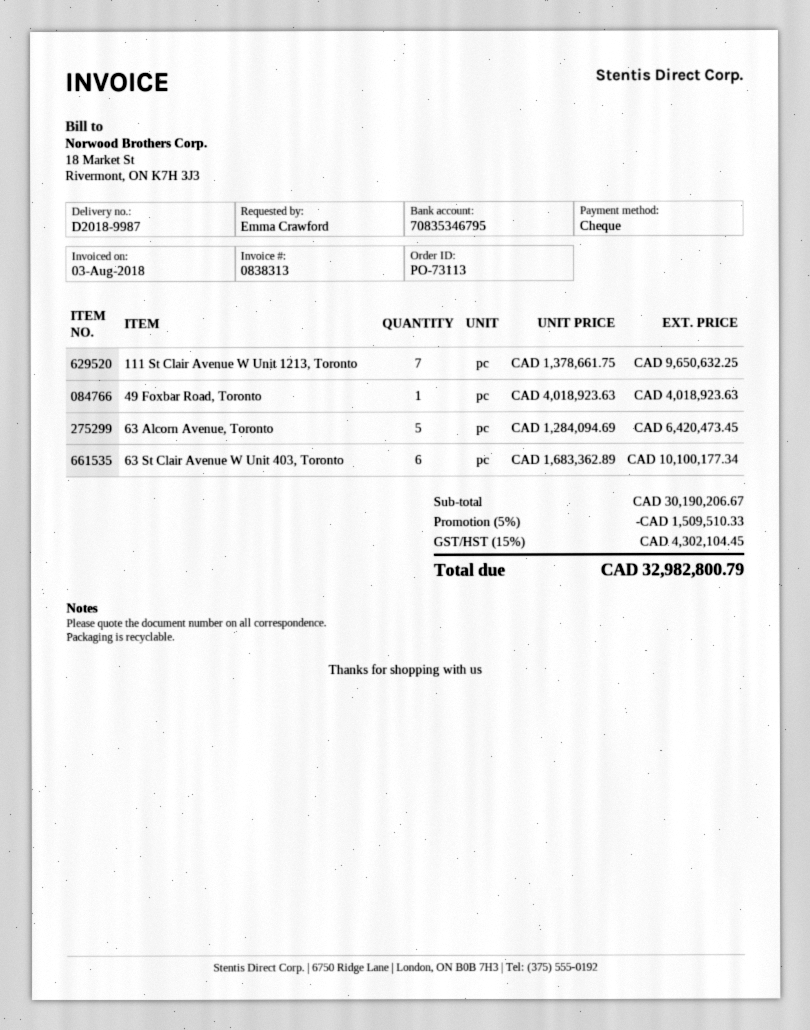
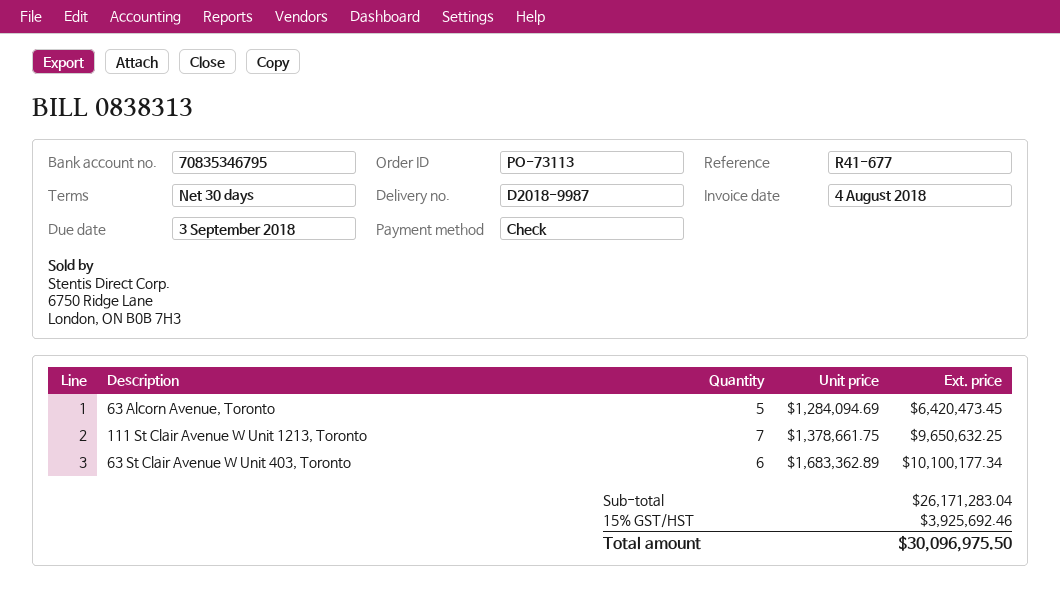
invoice date: 2018-08-03 -> 2018-08-04
49 Foxbar Road, Toronto: 1 x 4018923.63 = 4018923.63 -> none
subtotal: 30190206.67 -> 26171283.04
discount: 5% = 1509510.33 -> none
tax: 15% = 4302104.45 -> 15% = 3925692.46
total: 32982800.79 -> 30096975.50

